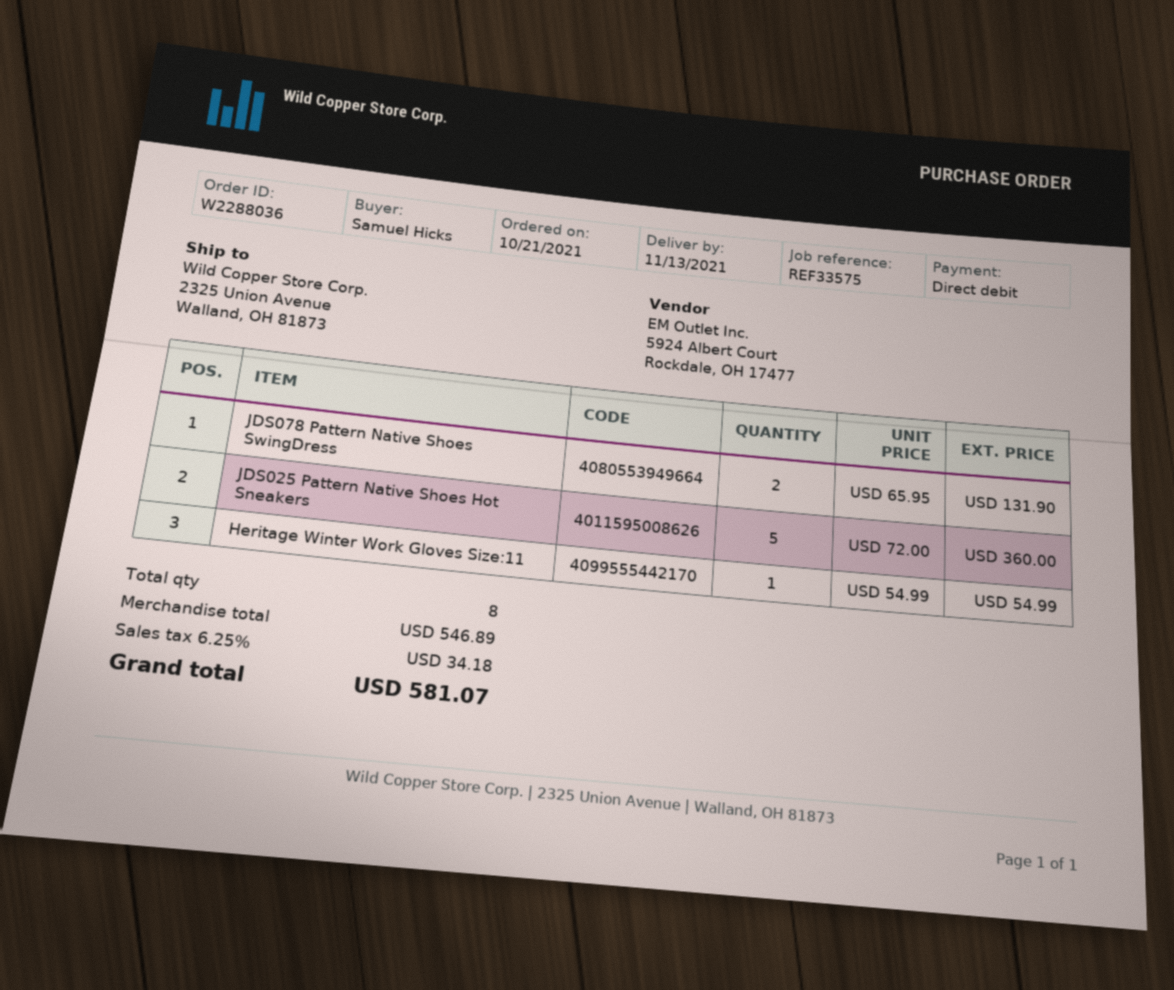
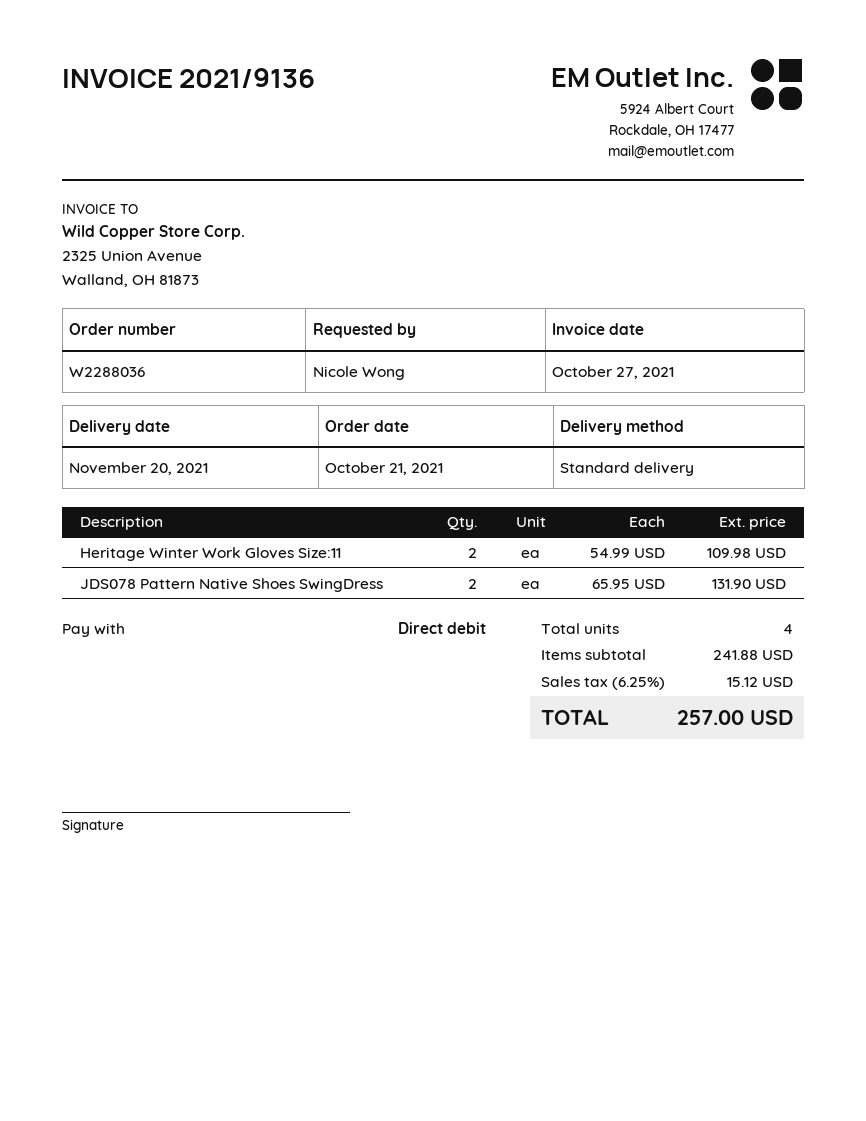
delivery date: 2021-11-13 -> 2021-11-20
ordered by: Samuel Hicks -> Nicole Wong
JDS025 Pattern Native Shoes Hot Sneakers: 5 x 72.00 = 360.00 -> none
Heritage Winter Work Gloves Size:11: 1 x 54.99 = 54.99 -> 2 x 54.99 = 109.98
total quantity: 8 -> 4
subtotal: 546.89 -> 241.88
tax: 6.25% = 34.18 -> 6.25% = 15.12
total: 581.07 -> 257.00

